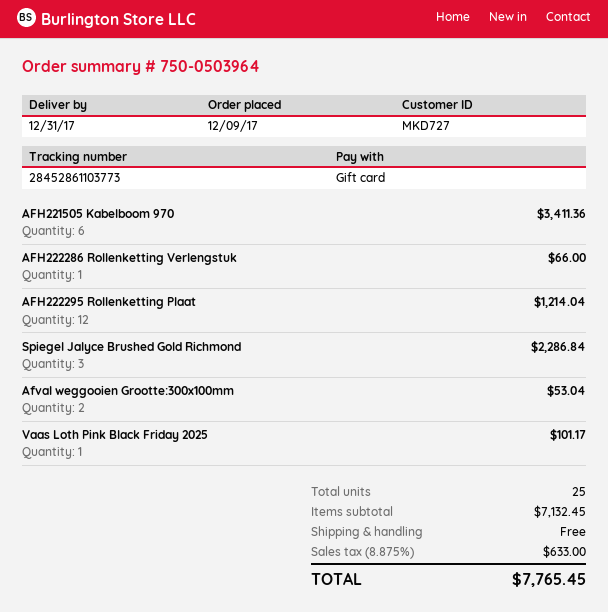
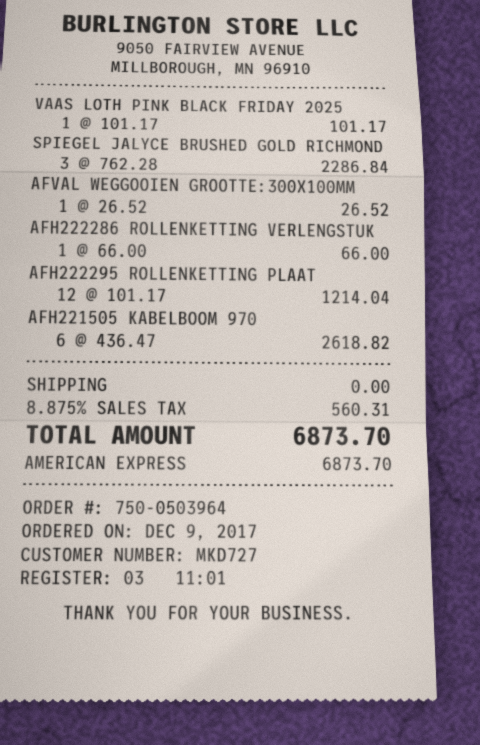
payment method: gift card -> American Express
AFH221505 Kabelboom 970: 6 for 3411.36 -> 6 for 2618.82
Afval weggooien Grootte:300x100mm: 2 for 53.04 -> 1 for 26.52
tax: 8.875% = 633.00 -> 8.875% = 560.31
total: 7765.45 -> 6873.70

